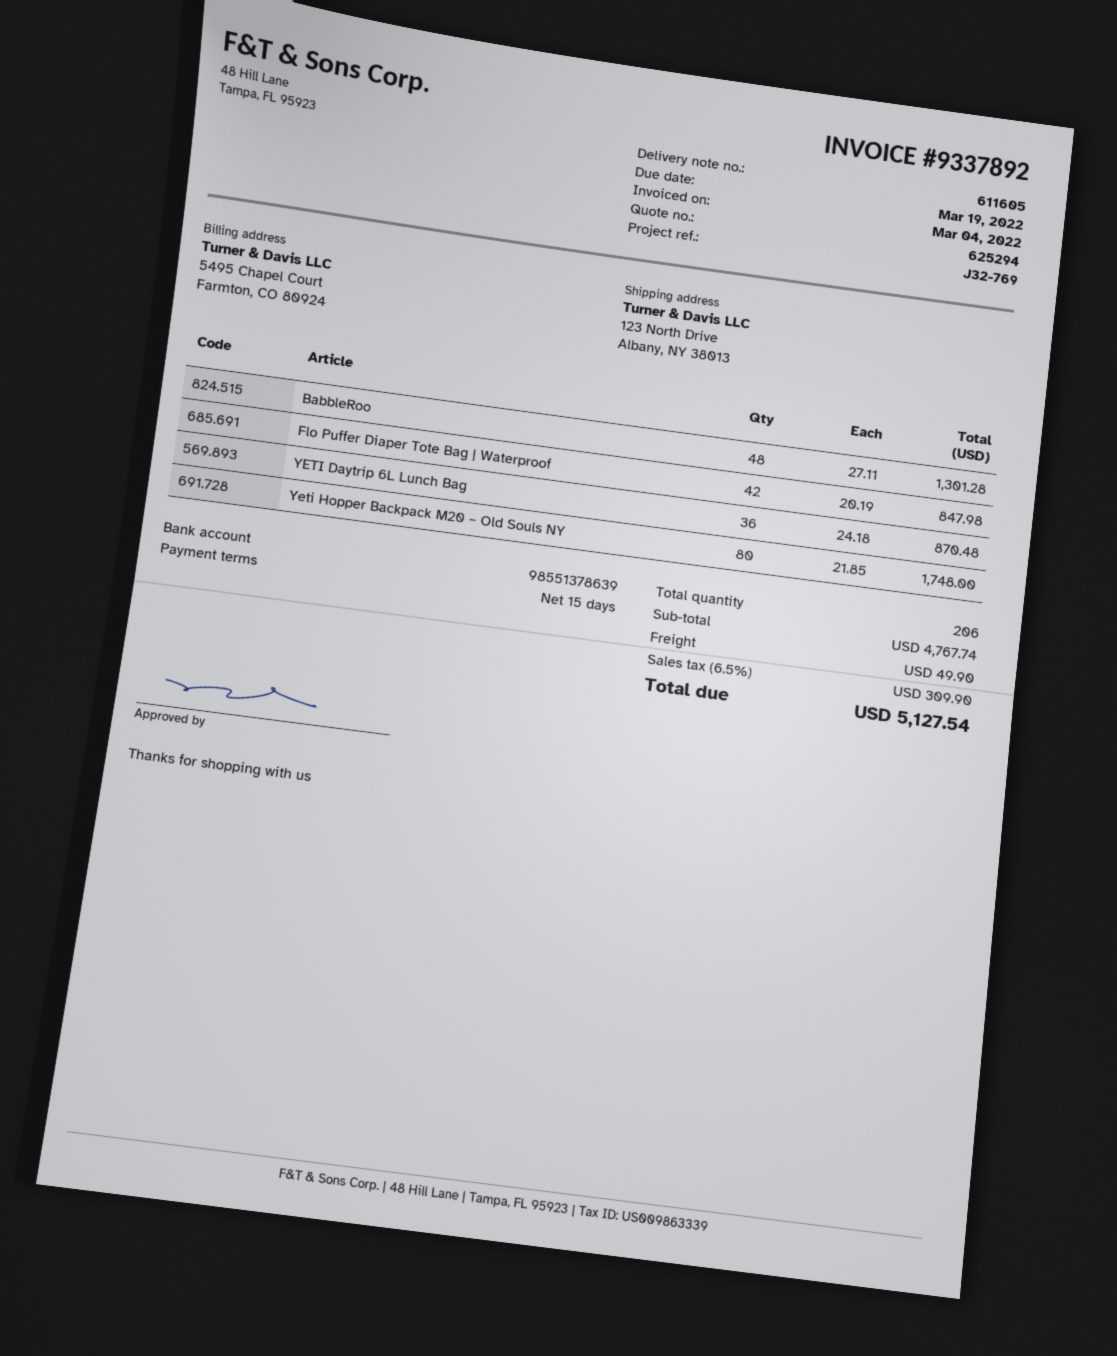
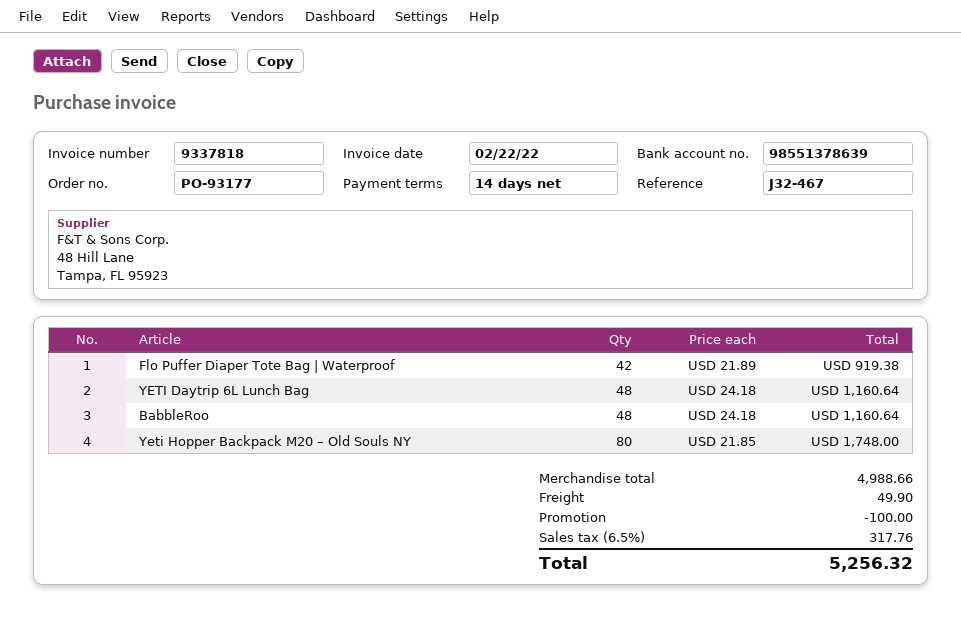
invoice number: 9337892 -> 9337818
invoice date: 2022-03-04 -> 2022-02-22
payment terms: 15 days -> 14 days
reference: J32-769 -> J32-467
BabbleRoo: 48 x 27.11 = 1301.28 -> 48 x 24.18 = 1160.64
Flo Puffer Diaper Tote Bag | Waterproof: 42 x 20.19 = 847.98 -> 42 x 21.89 = 919.38
YETI Daytrip 6L Lunch Bag: 36 x 24.18 = 870.48 -> 48 x 24.18 = 1160.64
subtotal: 4767.74 -> 4988.66
discount: none -> 100.00
tax: 6.5% = 309.90 -> 6.5% = 317.76
total: 5127.54 -> 5256.32

